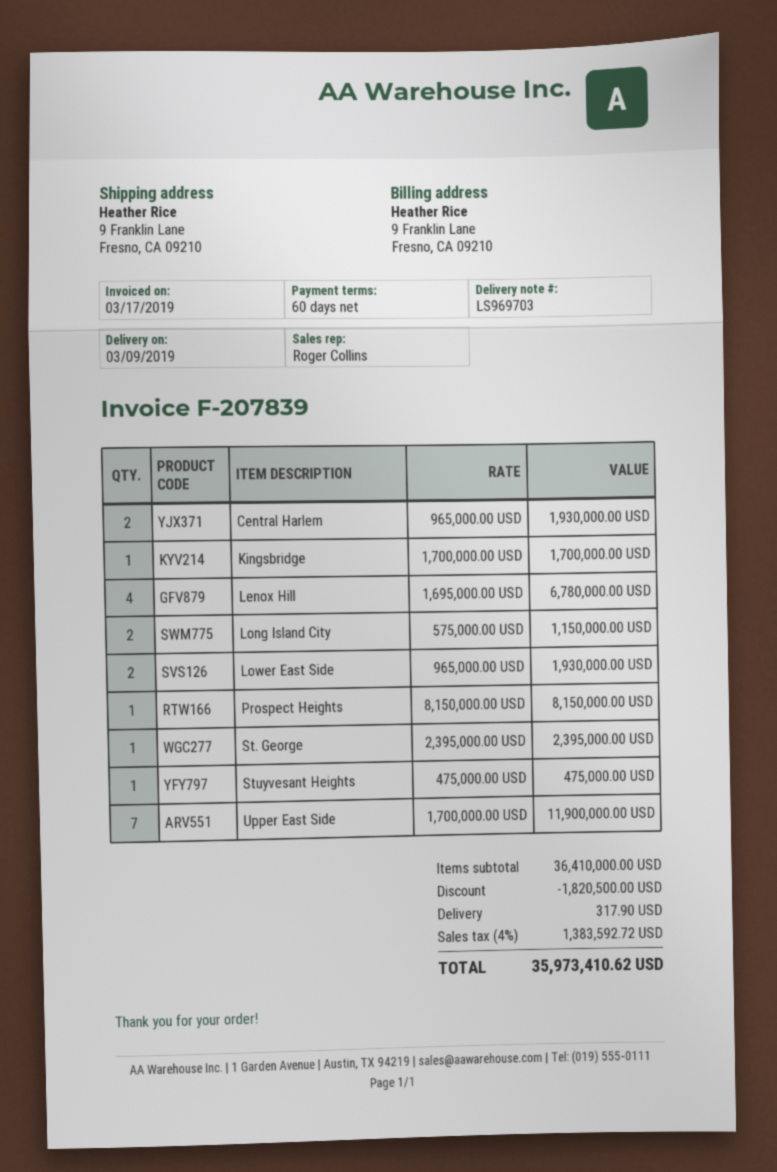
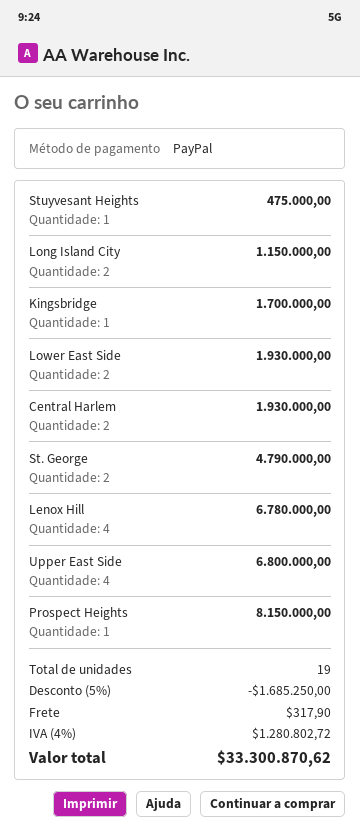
St. George: 1 for 2395000.00 -> 2 for 4790000.00
Upper East Side: 7 for 11900000.00 -> 4 for 6800000.00
discount: 1820500.00 -> 1685250.00
tax: 4% = 1383592.72 -> 4% = 1280802.72
total: 35973410.62 -> 33300870.62

